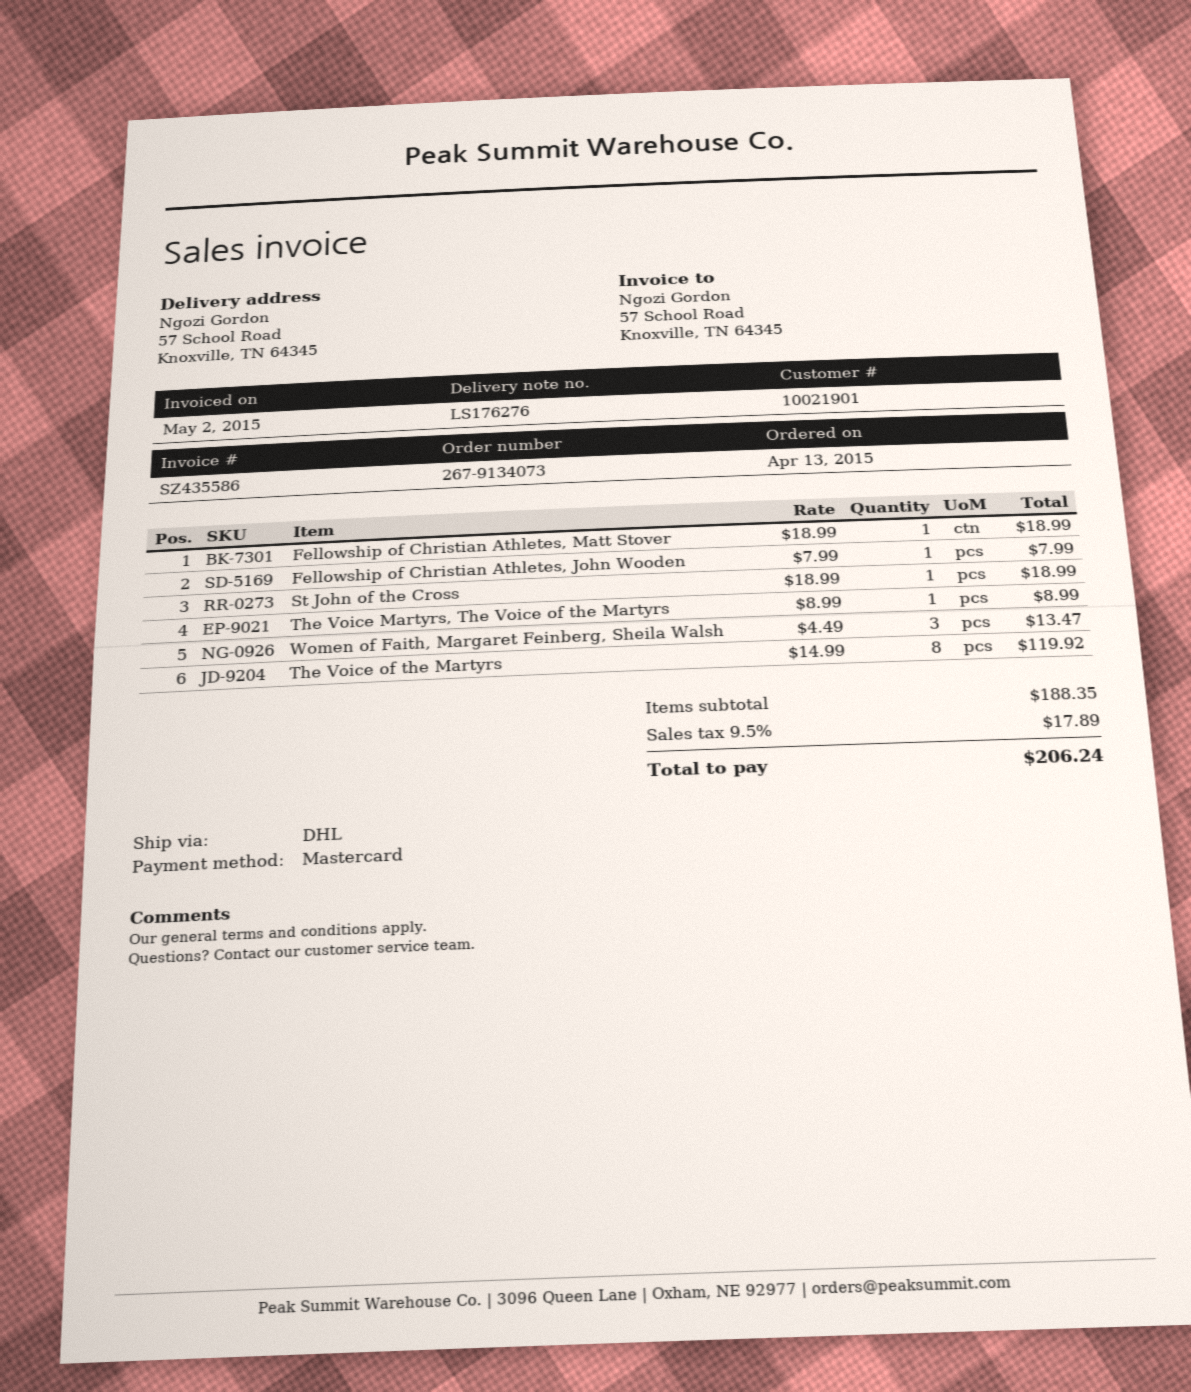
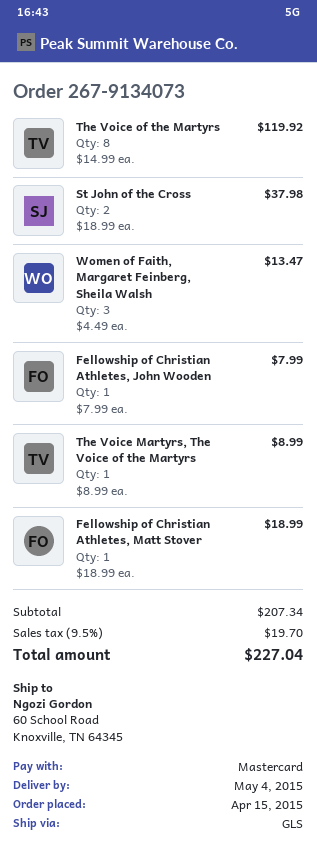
order date: 2015-04-13 -> 2015-04-15
shipping method: DHL -> GLS
ship to: 57 School Road, Knoxville, TN 64345 -> 60 School Road, Knoxville, TN 64345
St John of the Cross: 1 x 18.99 = 18.99 -> 2 x 18.99 = 37.98
subtotal: 188.35 -> 207.34
tax: 9.5% = 17.89 -> 9.5% = 19.70
total: 206.24 -> 227.04

